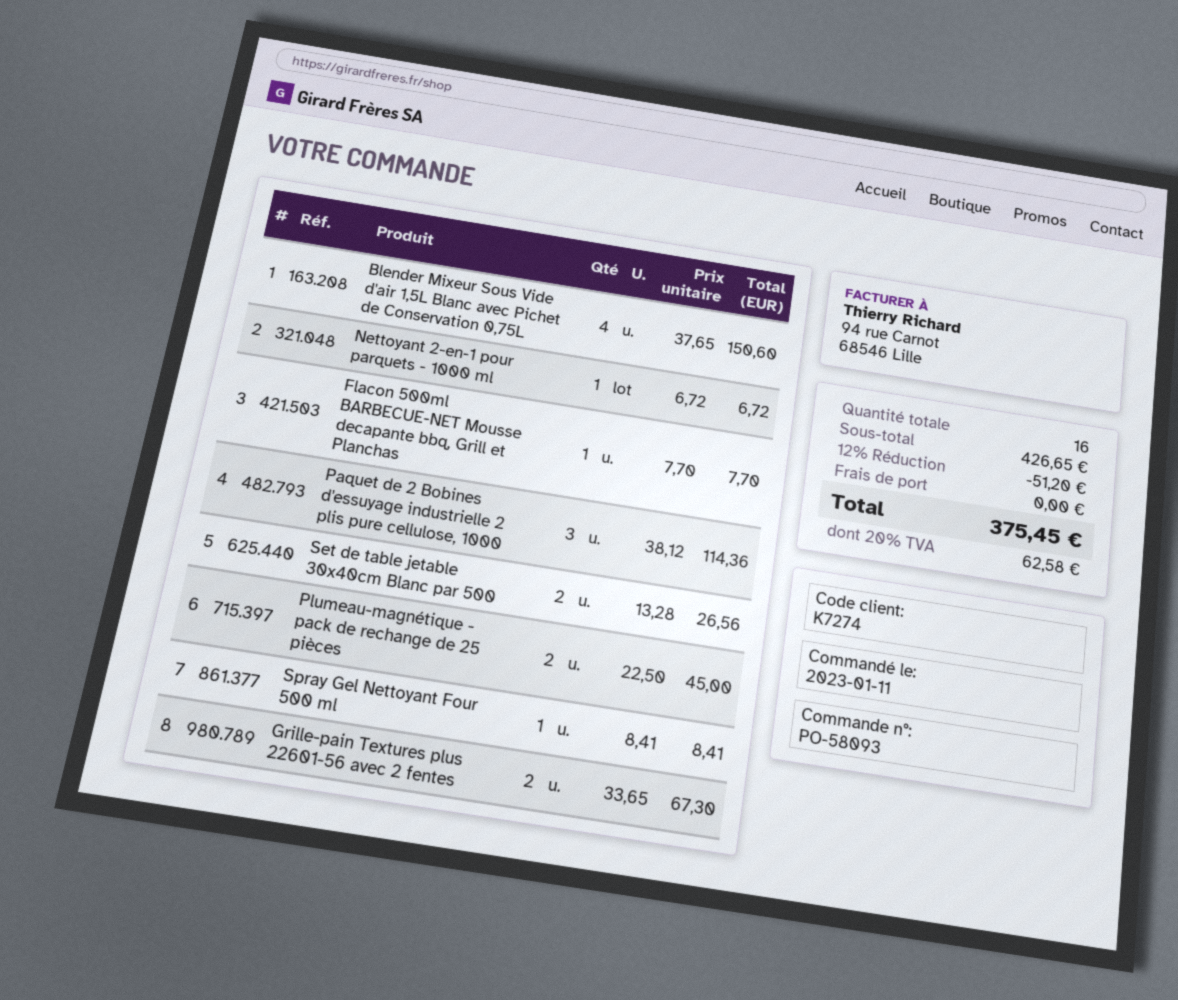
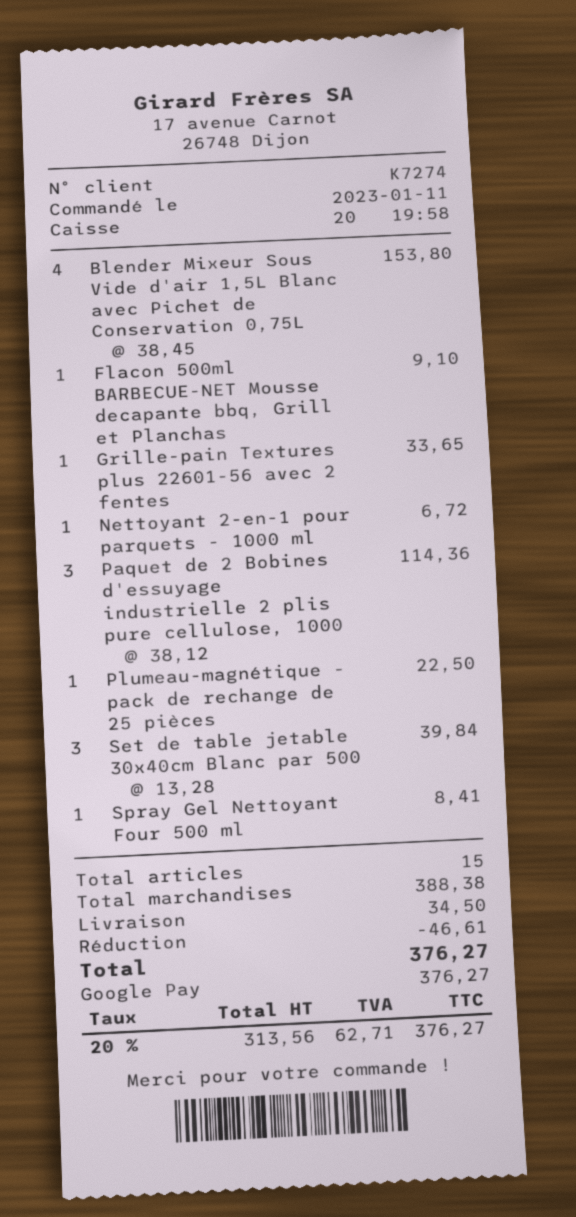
Blender Mixeur Sous Vide d'air 1,5L Blanc avec Pichet de Conservation 0,75L: 4 x 37.65 = 150.60 -> 4 x 38.45 = 153.80
Flacon 500ml BARBECUE-NET Mousse decapante bbq, Grill et Planchas: 1 x 7.70 = 7.70 -> 1 x 9.10 = 9.10
Set de table jetable 30x40cm Blanc par 500: 2 x 13.28 = 26.56 -> 3 x 13.28 = 39.84
Plumeau-magnétique - pack de rechange de 25 pièces: 2 x 22.50 = 45.00 -> 1 x 22.50 = 22.50
Grille-pain Textures plus 22601-56 avec 2 fentes: 2 x 33.65 = 67.30 -> 1 x 33.65 = 33.65
total quantity: 16 -> 15
subtotal: 426.65 -> 388.38
discount: 51.20 -> 46.61
shipping: 0.00 -> 34.50
tax: 20% = 62.58 -> 20% = 62.71
total: 375.45 -> 376.27

